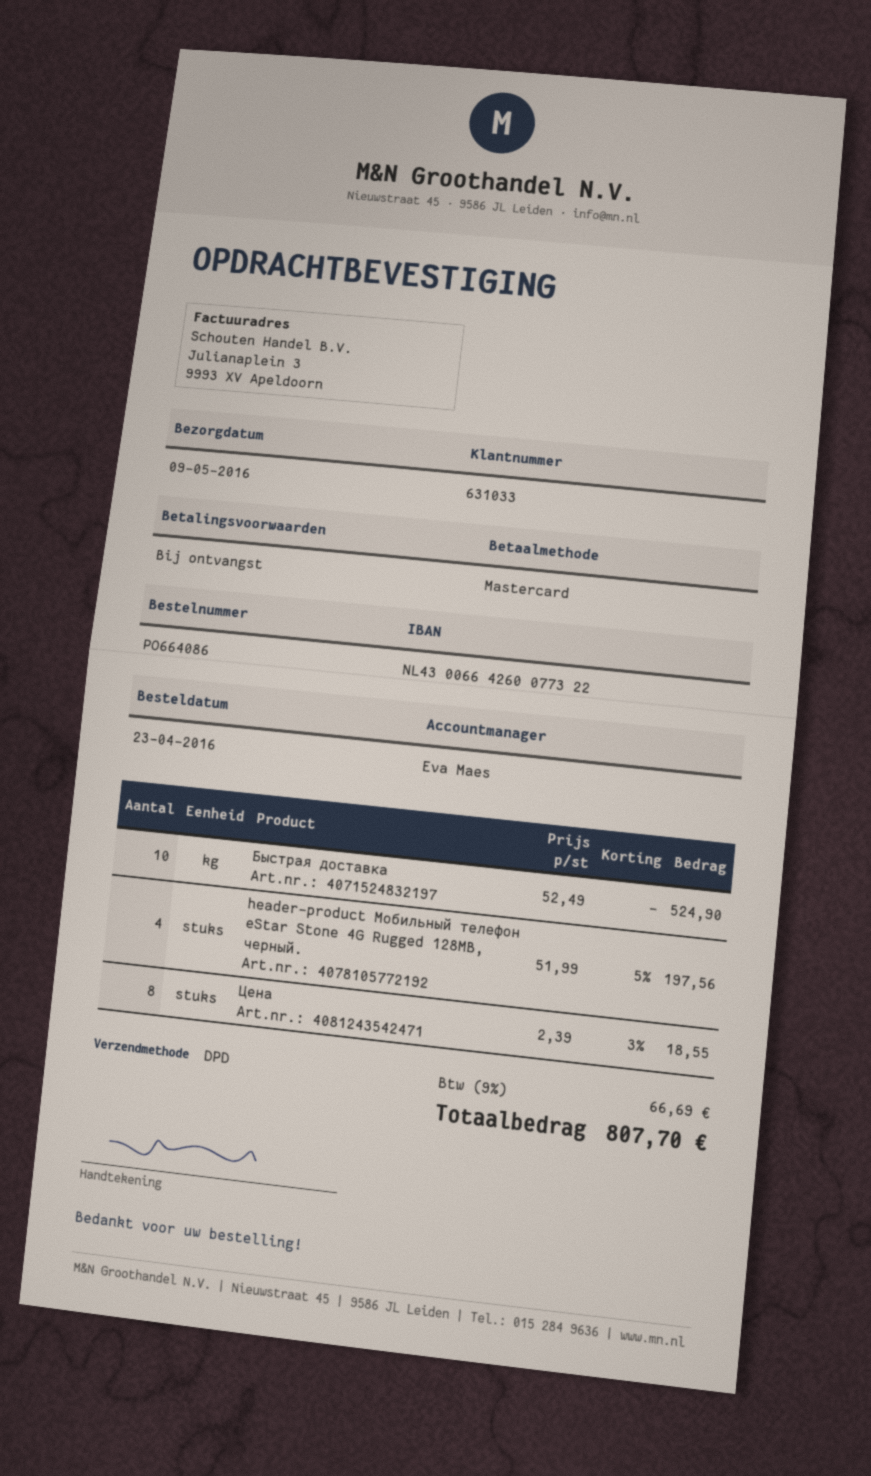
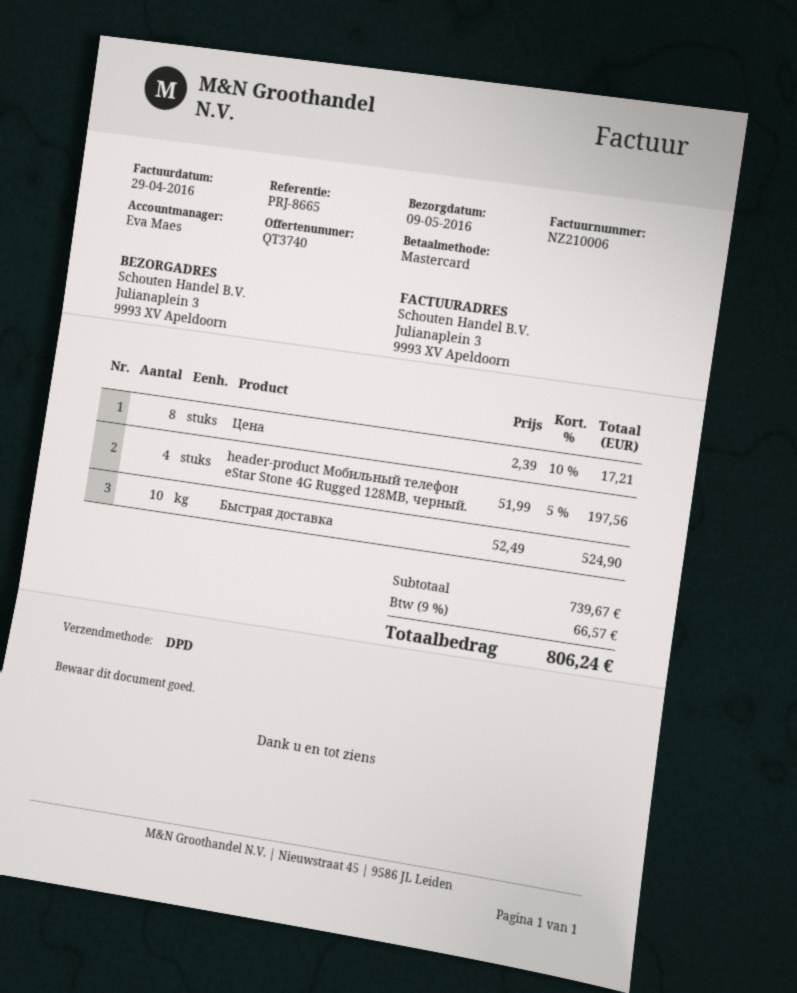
Цена: 8 x 2.39 - 3% = 18.55 -> 8 x 2.39 - 10% = 17.21
tax: 9% = 66.69 -> 9% = 66.57
total: 807.70 -> 806.24

